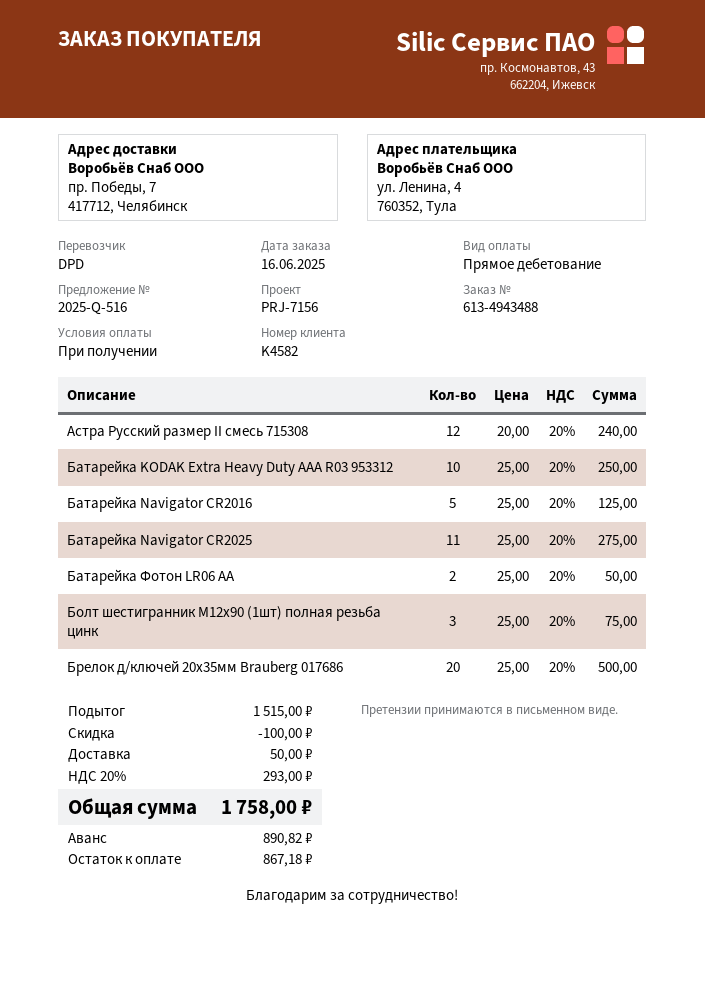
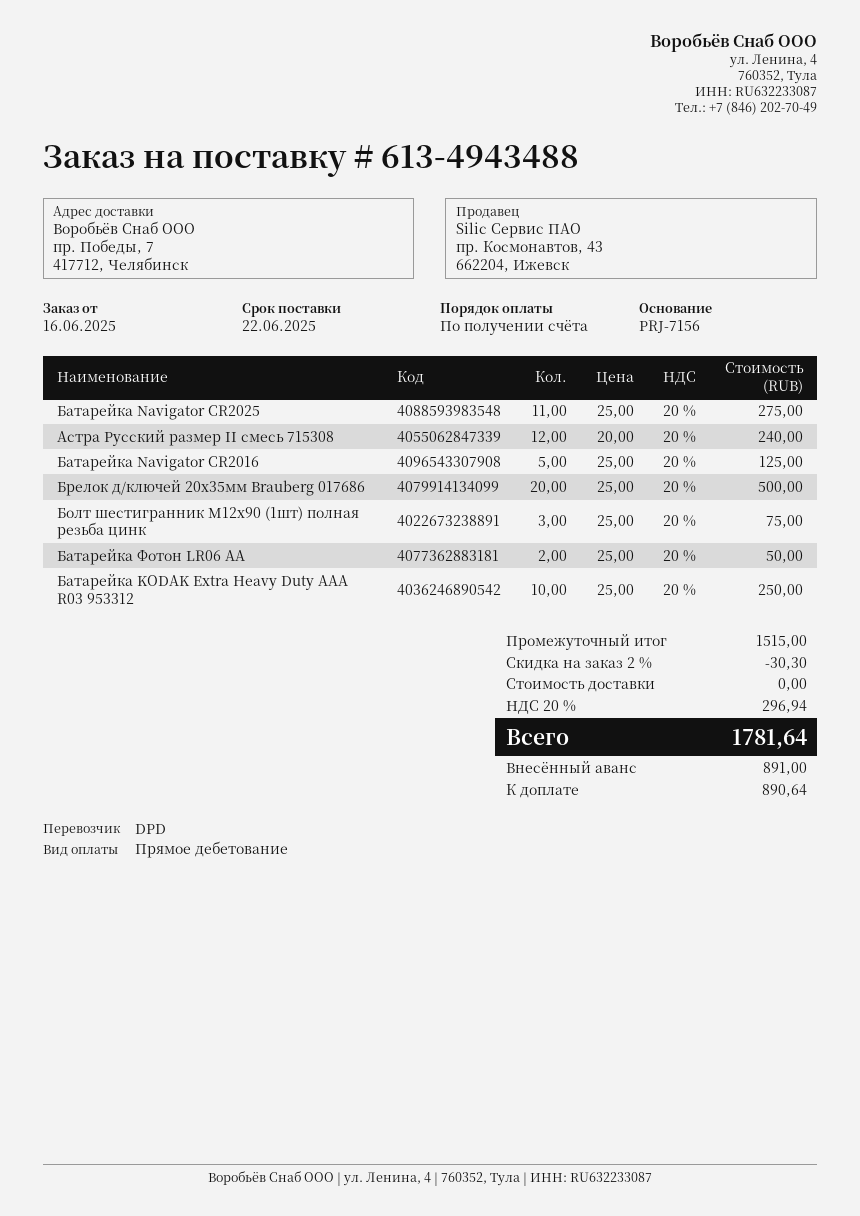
discount: 100.00 -> 30.30
shipping: 50.00 -> 0.00
tax: 20% = 293.00 -> 20% = 296.94
total: 1758.00 -> 1781.64
deposit: 890.82 -> 891.00
balance: 867.18 -> 890.64

